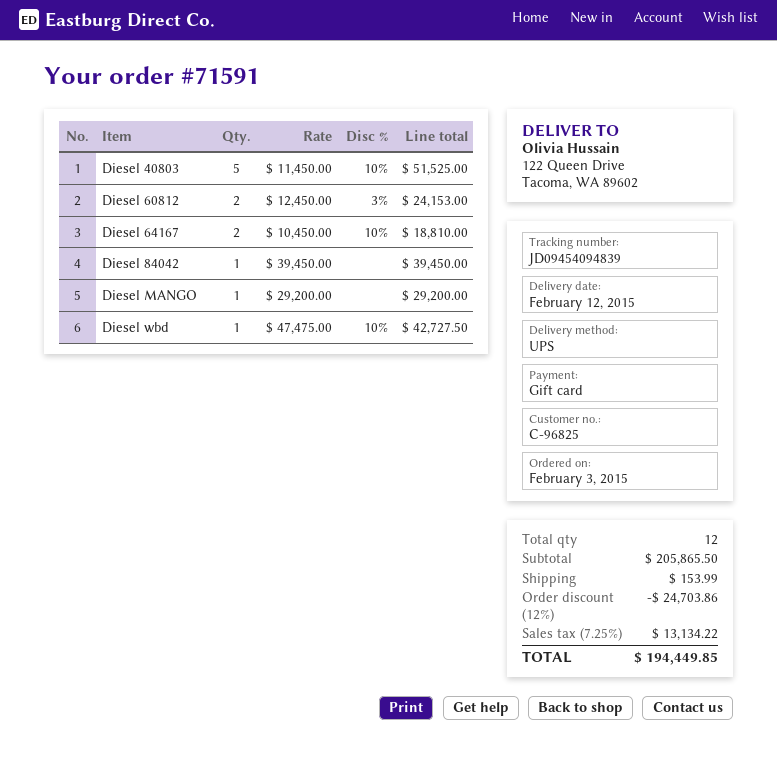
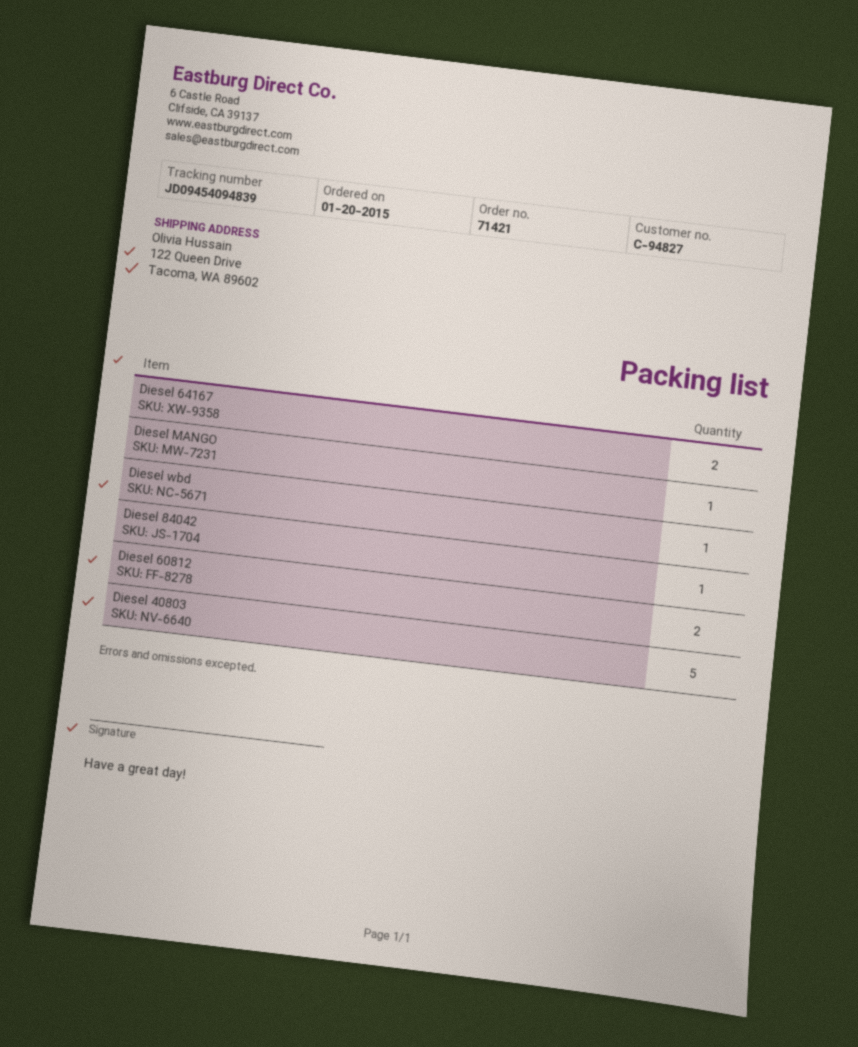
order number: 71591 -> 71421
order date: 2015-02-03 -> 2015-01-20
customer number: C-96825 -> C-94827

